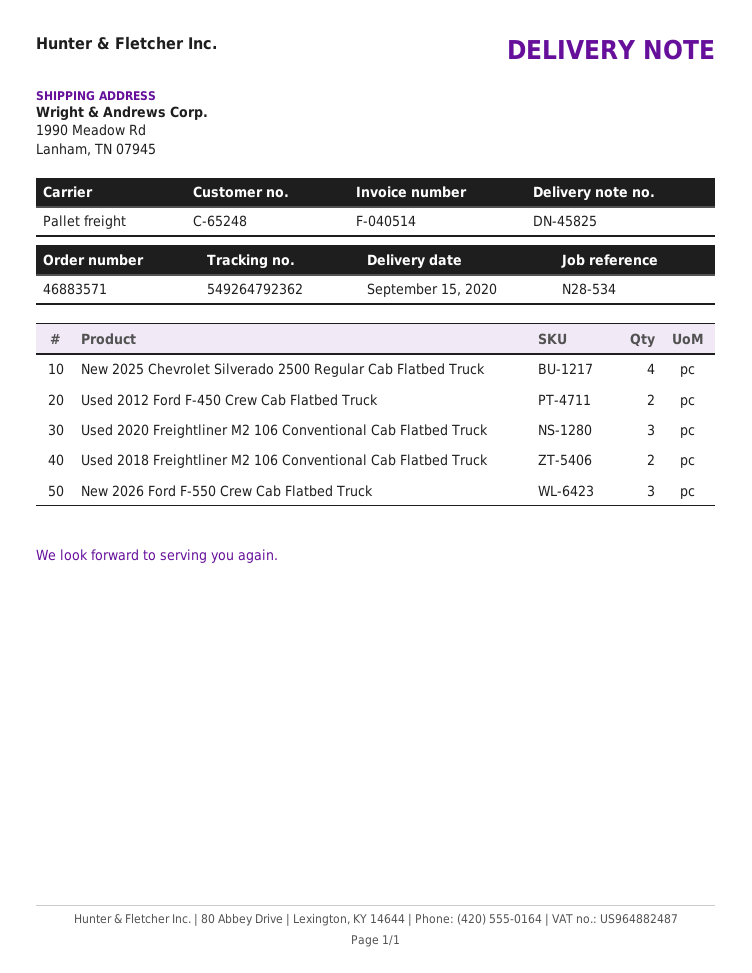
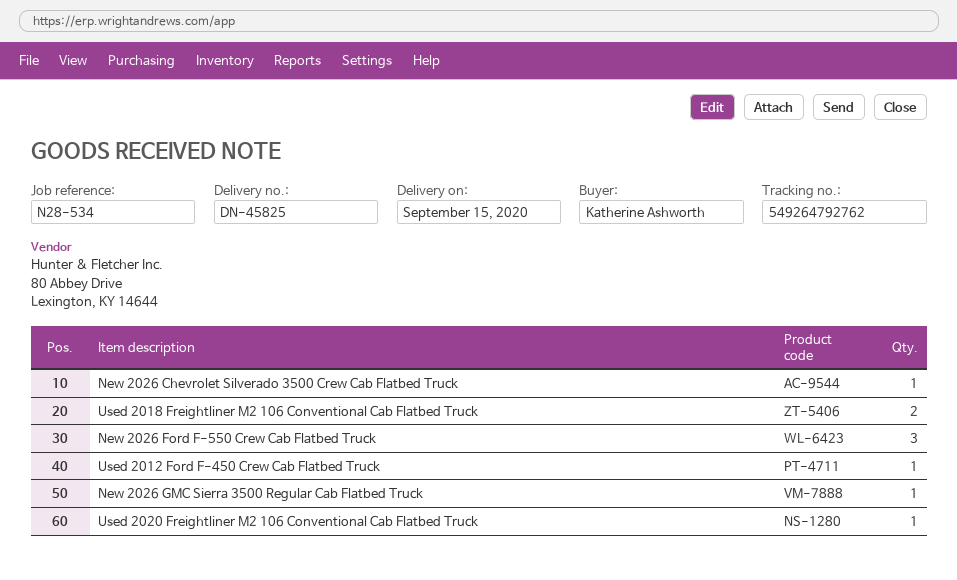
tracking number: 549264792362 -> 549264792762
New 2025 Chevrolet Silverado 2500 Regular Cab Flatbed Truck: 4 -> none
Used 2012 Ford F-450 Crew Cab Flatbed Truck: 2 -> 1
Used 2020 Freightliner M2 106 Conventional Cab Flatbed Truck: 3 -> 1
New 2026 Chevrolet Silverado 3500 Crew Cab Flatbed Truck: none -> 1
New 2026 GMC Sierra 3500 Regular Cab Flatbed Truck: none -> 1

